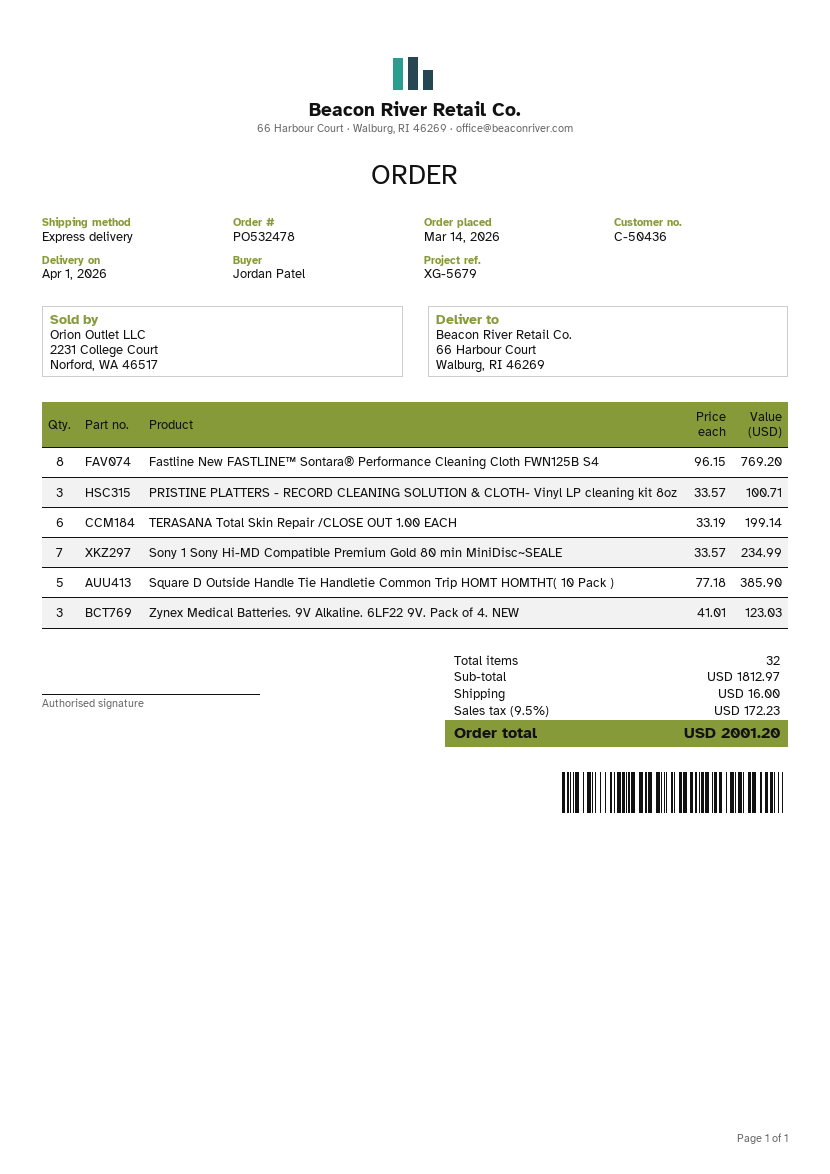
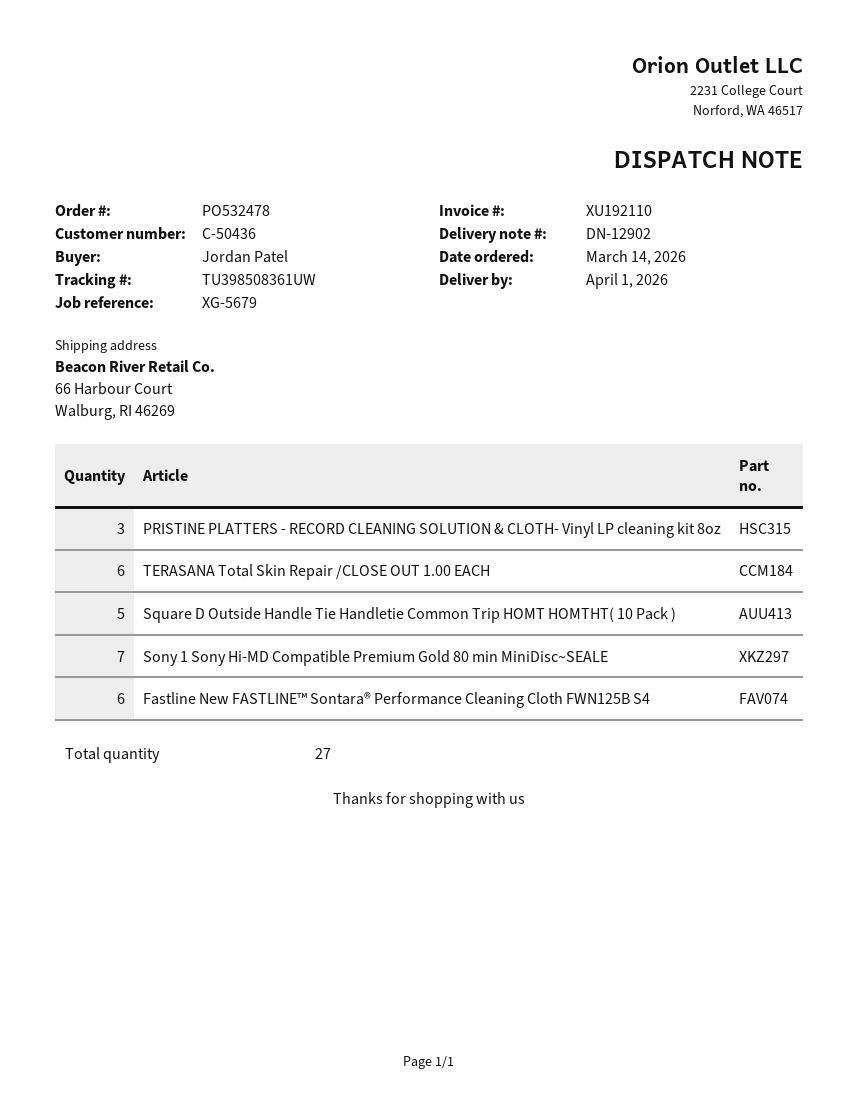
Fastline New FASTLINE™ Sontara® Performance Cleaning Cloth FWN125B S4: 8 -> 6
Zynex Medical Batteries. 9V Alkaline. 6LF22 9V. Pack of 4. NEW: 3 -> none
total quantity: 32 -> 27

